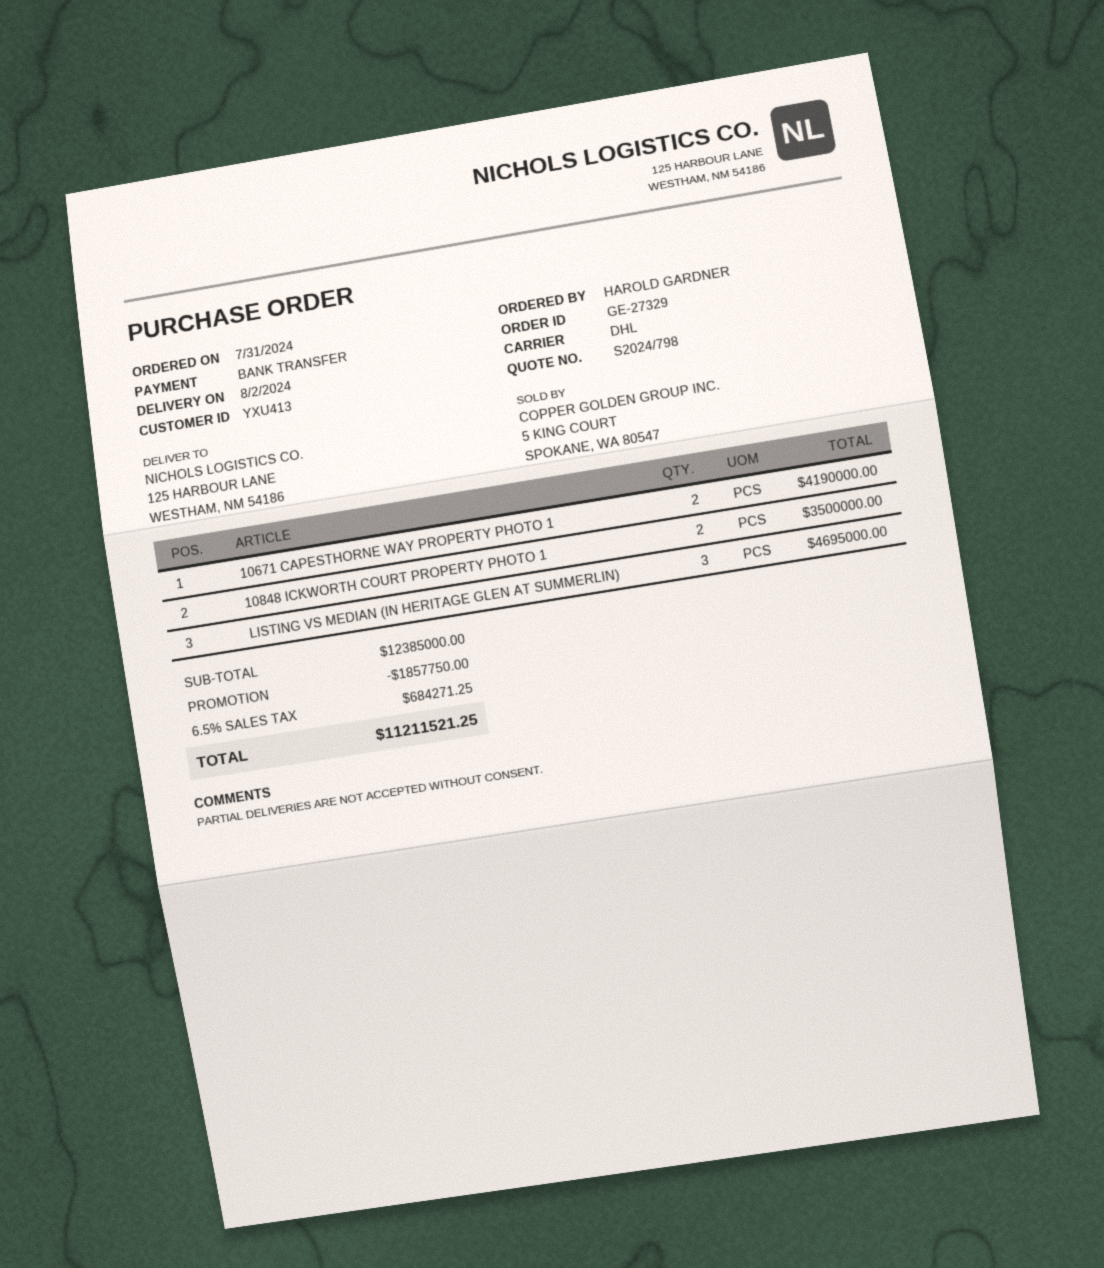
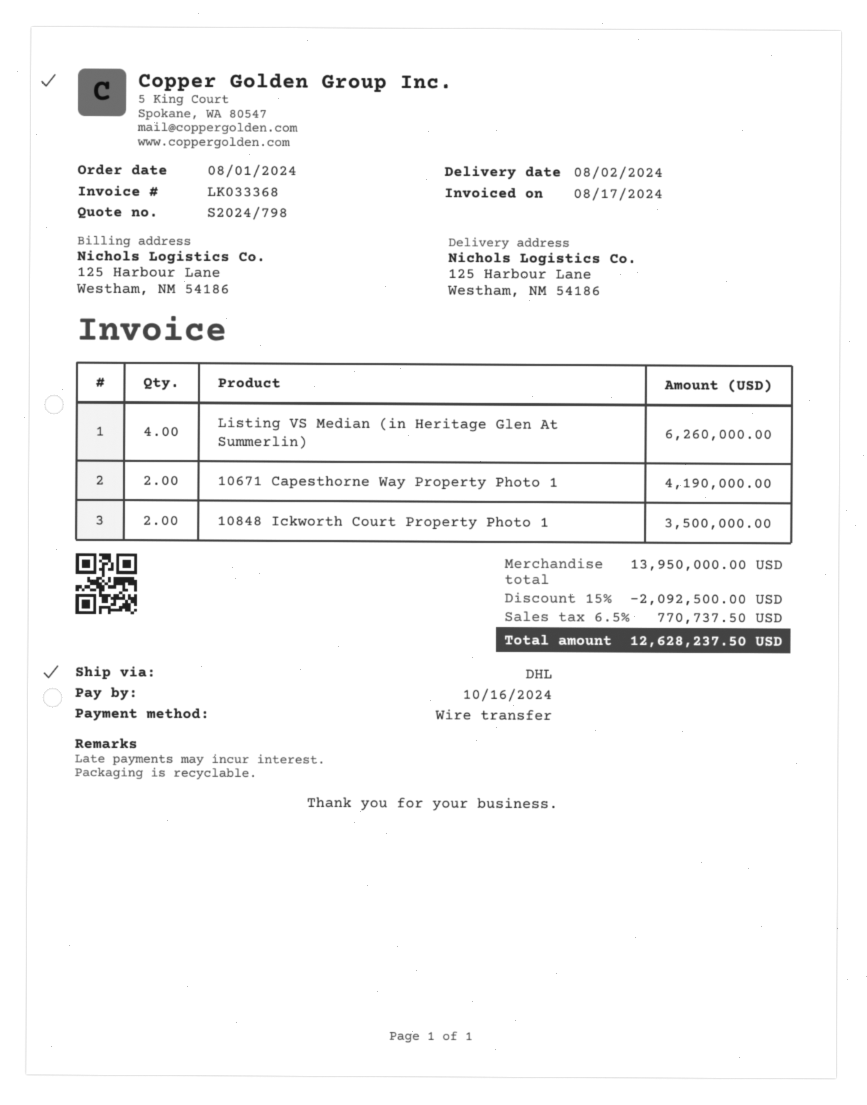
order date: 2024-07-31 -> 2024-08-01
LISTING VS MEDIAN (IN HERITAGE GLEN AT SUMMERLIN): 3 for 4695000.00 -> 4 for 6260000.00
subtotal: 12385000.00 -> 13950000.00
discount: 1857750.00 -> 2092500.00
tax: 6.5% = 684271.25 -> 6.5% = 770737.50
total: 11211521.25 -> 12628237.50

